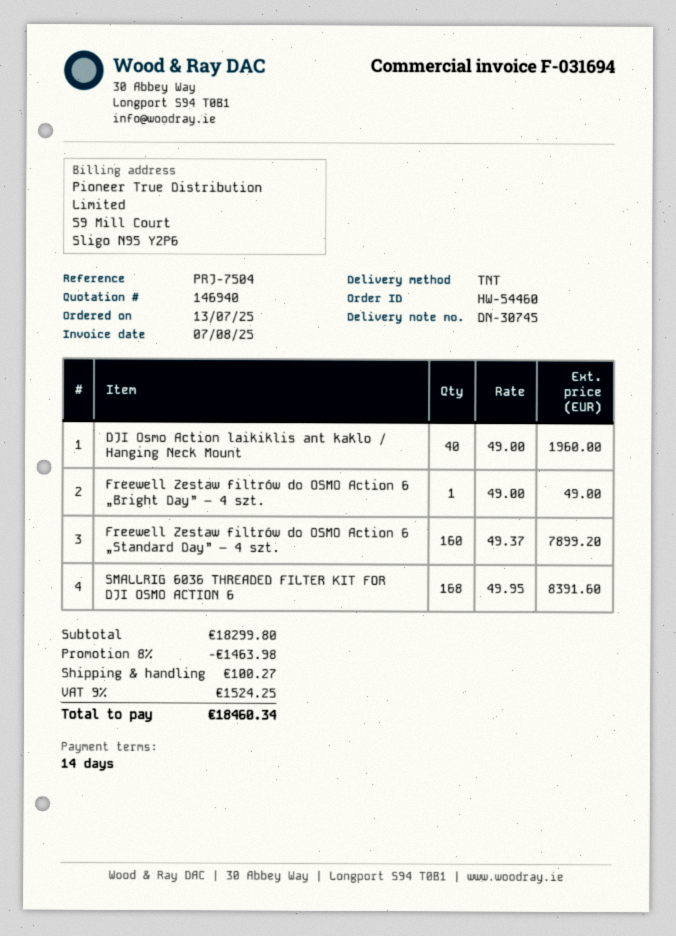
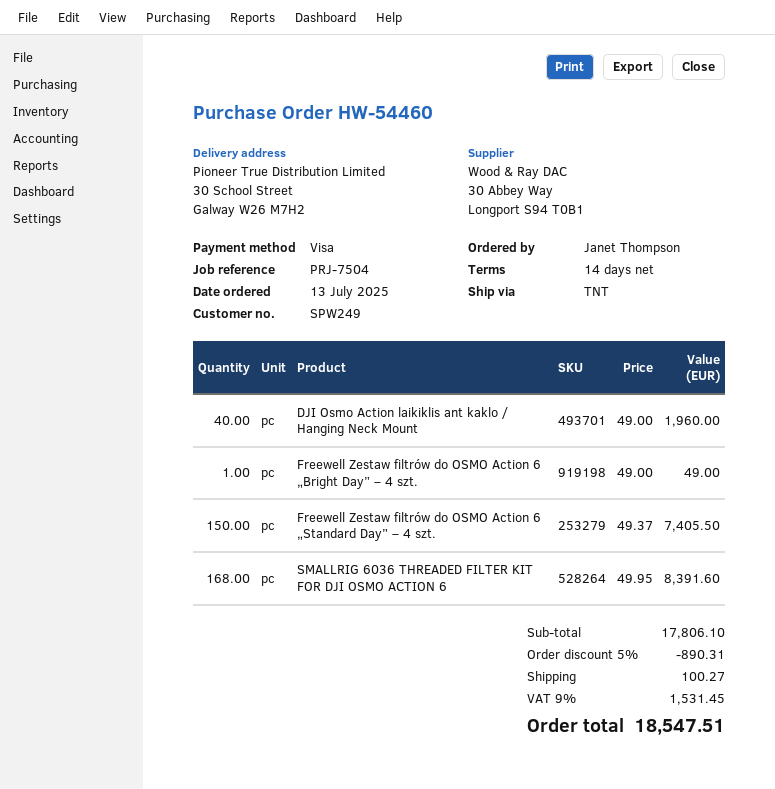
Freewell Zestaw filtrów do OSMO Action 6 „Standard Day” – 4 szt.: 160 x 49.37 = 7899.20 -> 150 x 49.37 = 7405.50
subtotal: 18299.80 -> 17806.10
discount: 8% = 1463.98 -> 5% = 890.31
tax: 9% = 1524.25 -> 9% = 1531.45
total: 18460.34 -> 18547.51

